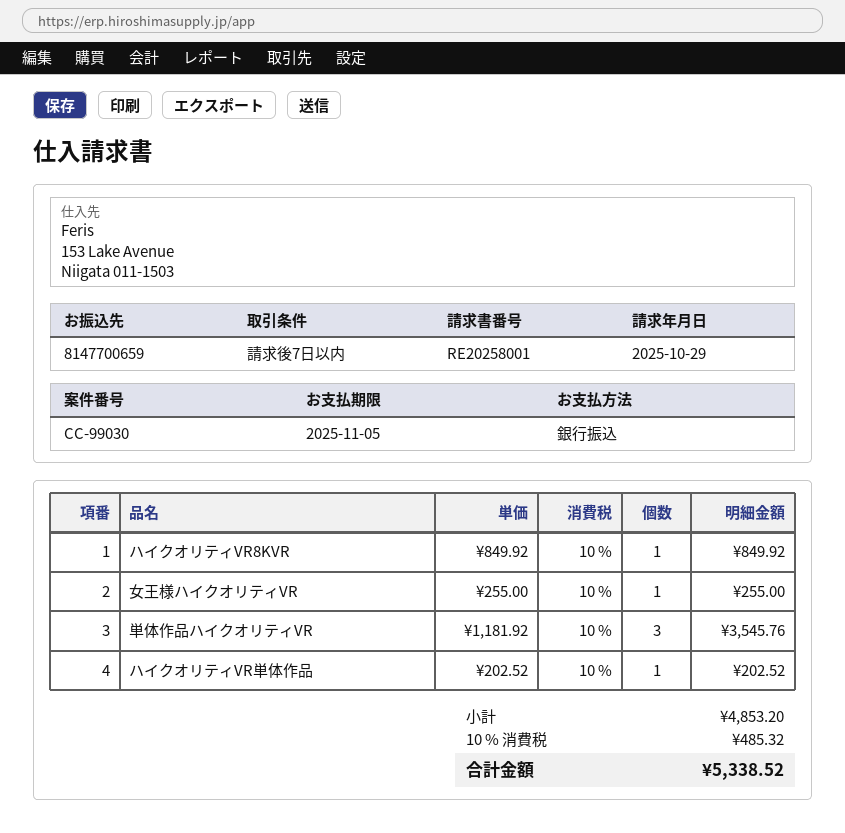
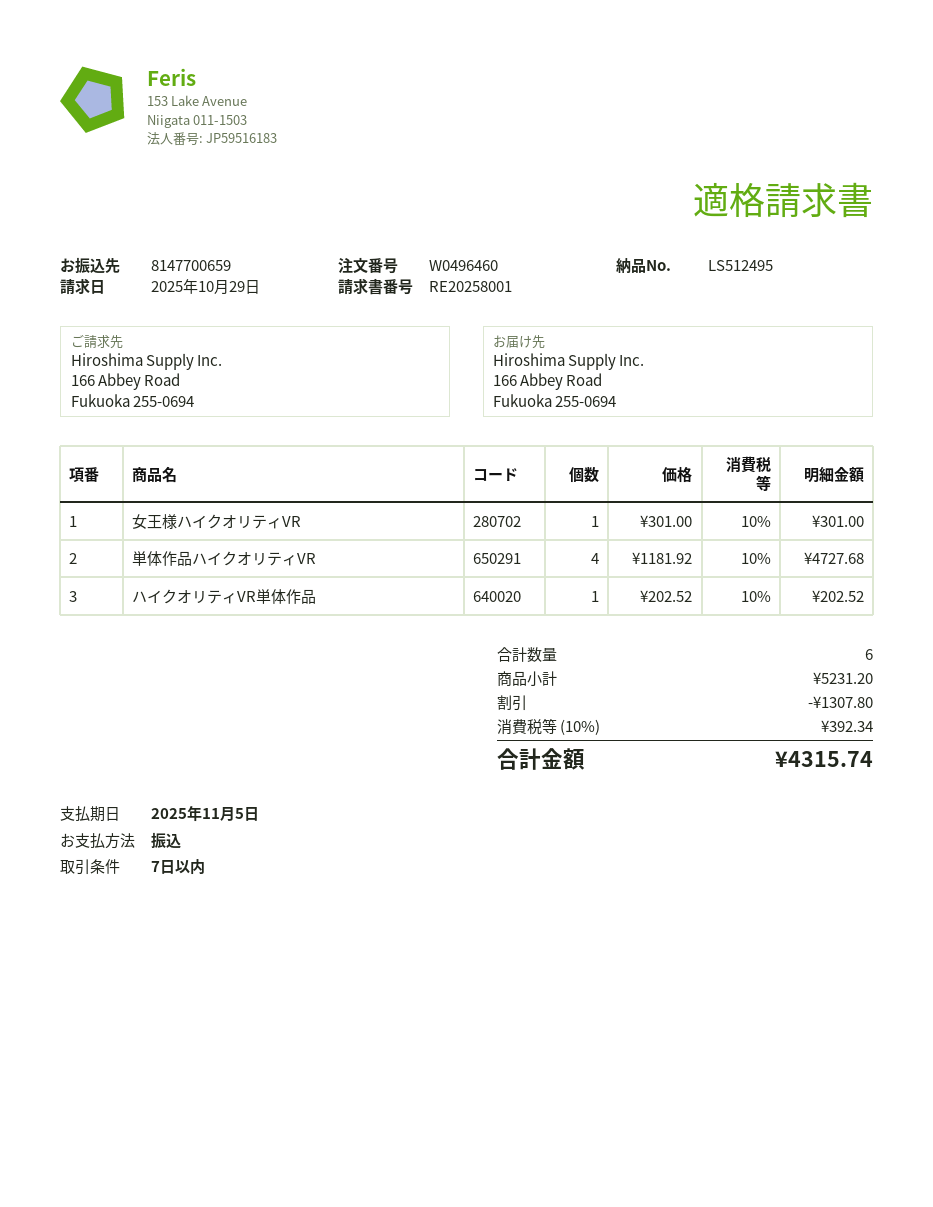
ハイクオリティVR8KVR: 1 x 849.92 = 849.92 -> none
女王様ハイクオリティVR: 1 x 255.00 = 255.00 -> 1 x 301.00 = 301.00
単体作品ハイクオリティVR: 3 x 1181.92 = 3545.76 -> 4 x 1181.92 = 4727.68
subtotal: 4853.20 -> 5231.20
discount: none -> 1307.80
tax: 10% = 485.32 -> 10% = 392.34
total: 5338.52 -> 4315.74

